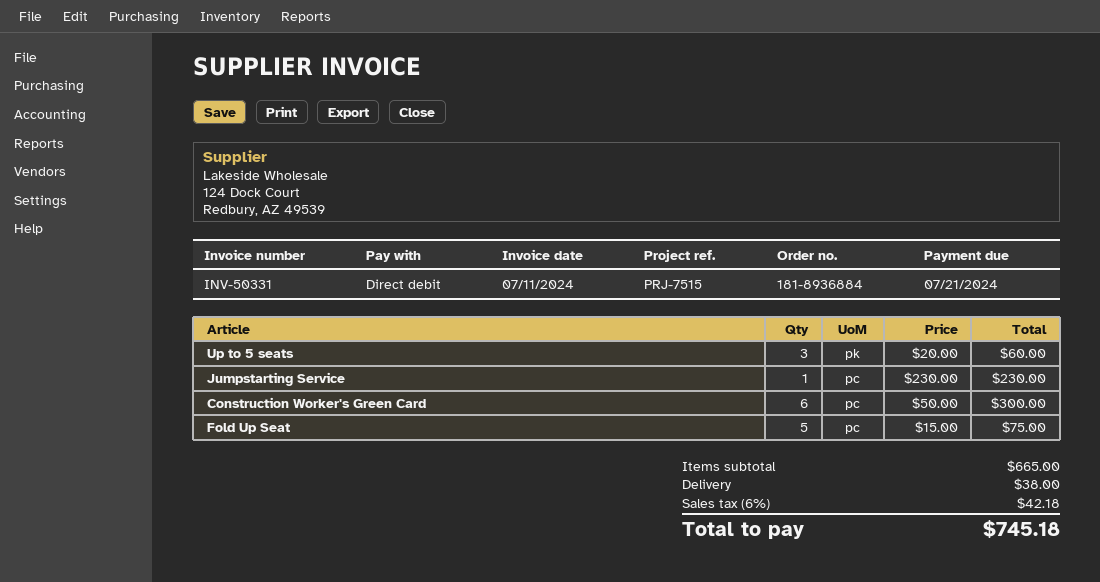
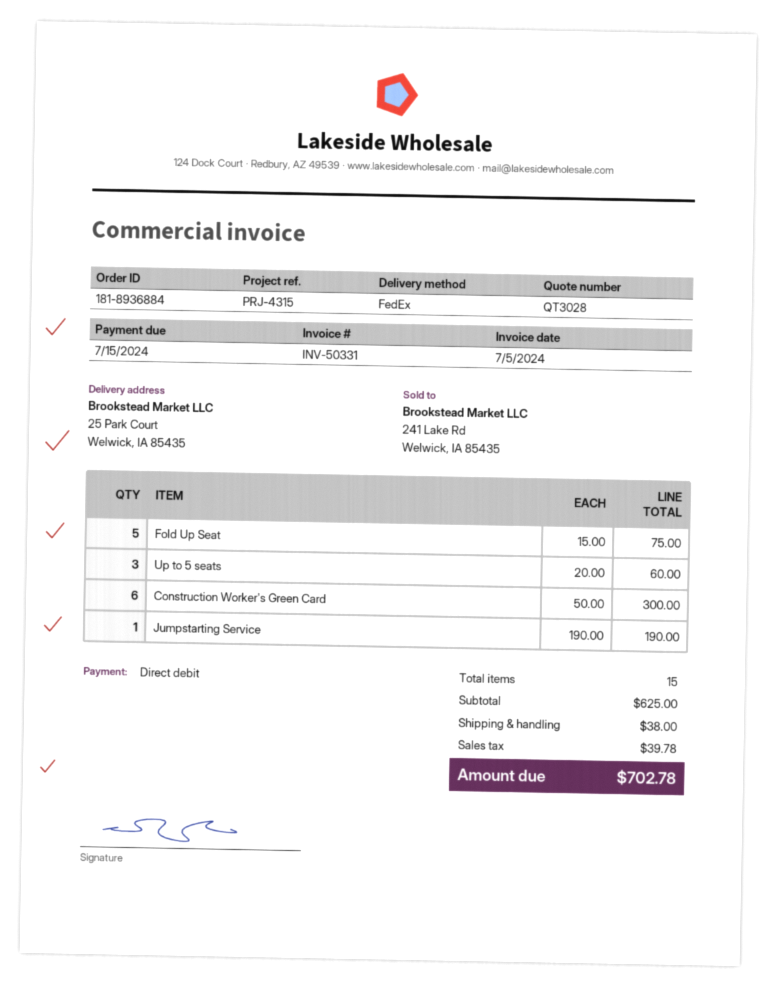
invoice date: 2024-07-11 -> 2024-07-05
due date: 2024-07-21 -> 2024-07-15
reference: PRJ-7515 -> PRJ-4315
Jumpstarting Service: 1 x 230.00 = 230.00 -> 1 x 190.00 = 190.00
subtotal: 665.00 -> 625.00
tax: 42.18 -> 39.78
total: 745.18 -> 702.78

